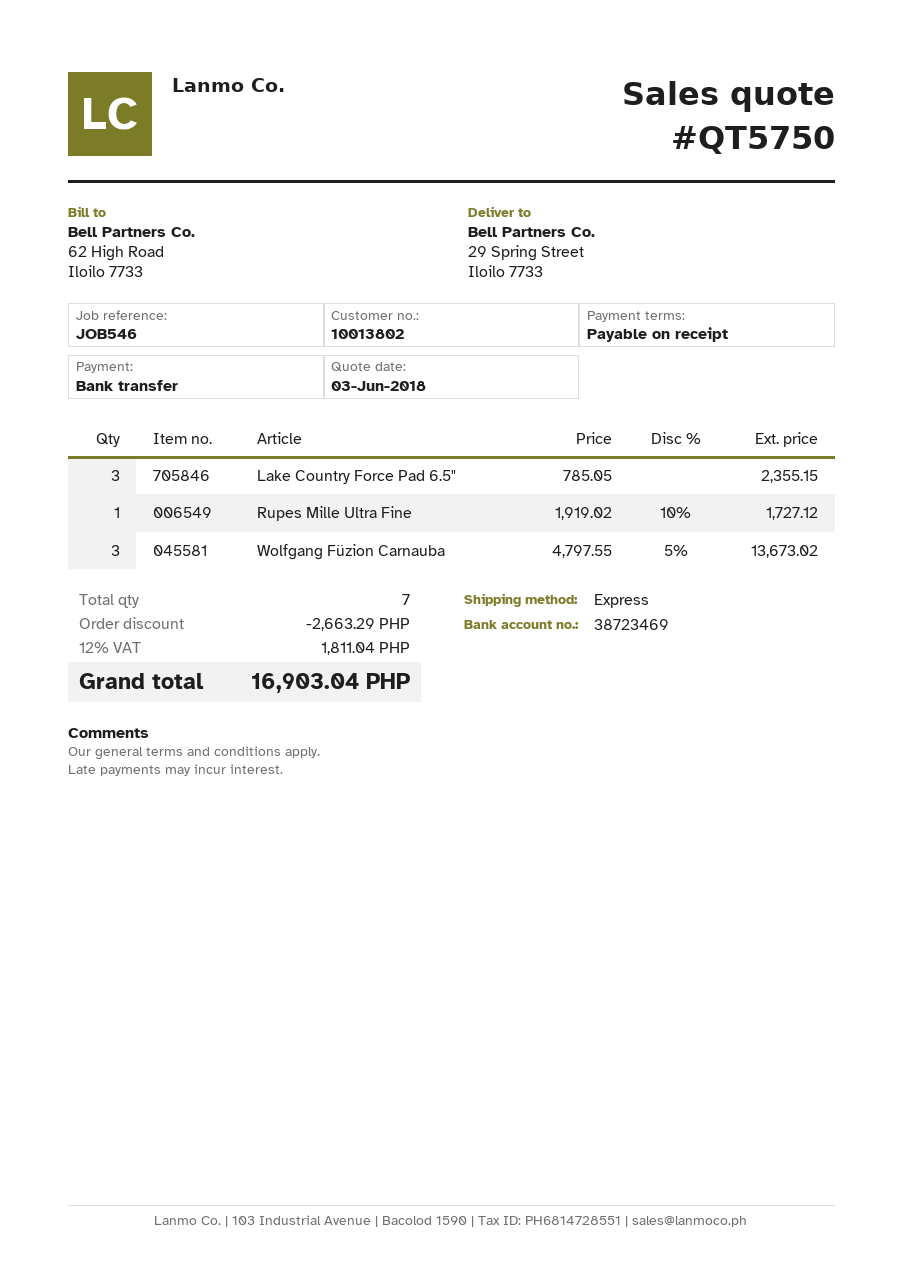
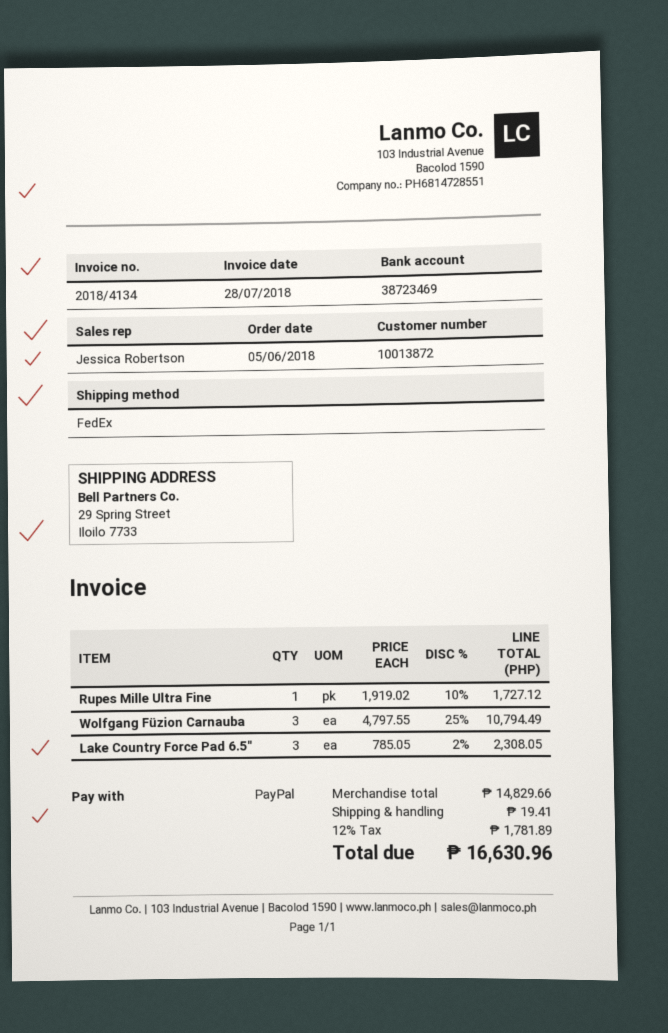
customer number: 10013802 -> 10013872
payment method: bank transfer -> PayPal
shipping method: express -> FedEx
Lake Country Force Pad 6.5": 3 x 785.05 = 2355.15 -> 3 x 785.05 - 2% = 2308.05
Wolfgang Füzion Carnauba: 3 x 4797.55 - 5% = 13673.02 -> 3 x 4797.55 - 25% = 10794.49
discount: 2663.29 -> none
shipping: none -> 19.41
tax: 12% = 1811.04 -> 12% = 1781.89
total: 16903.04 -> 16630.96

